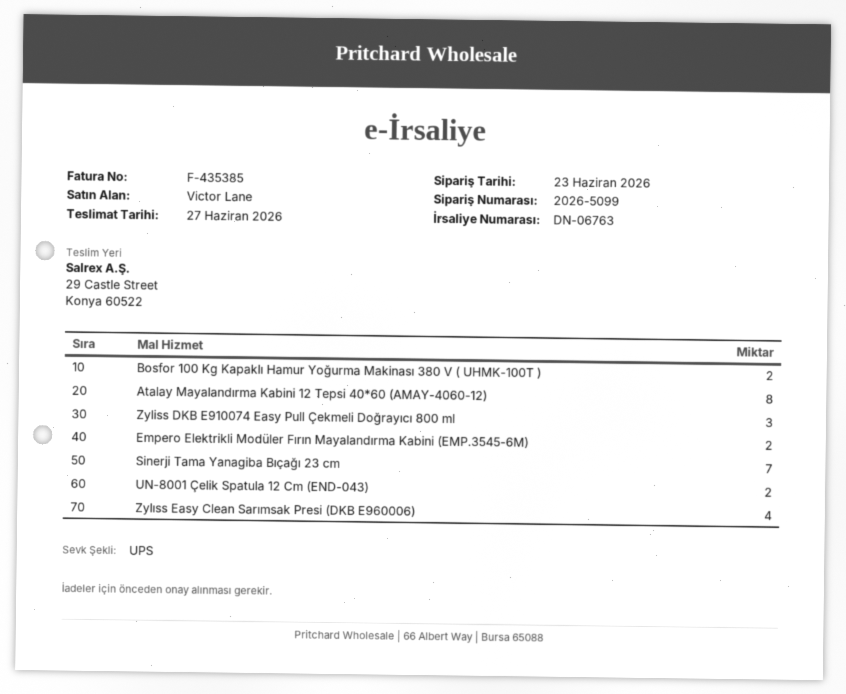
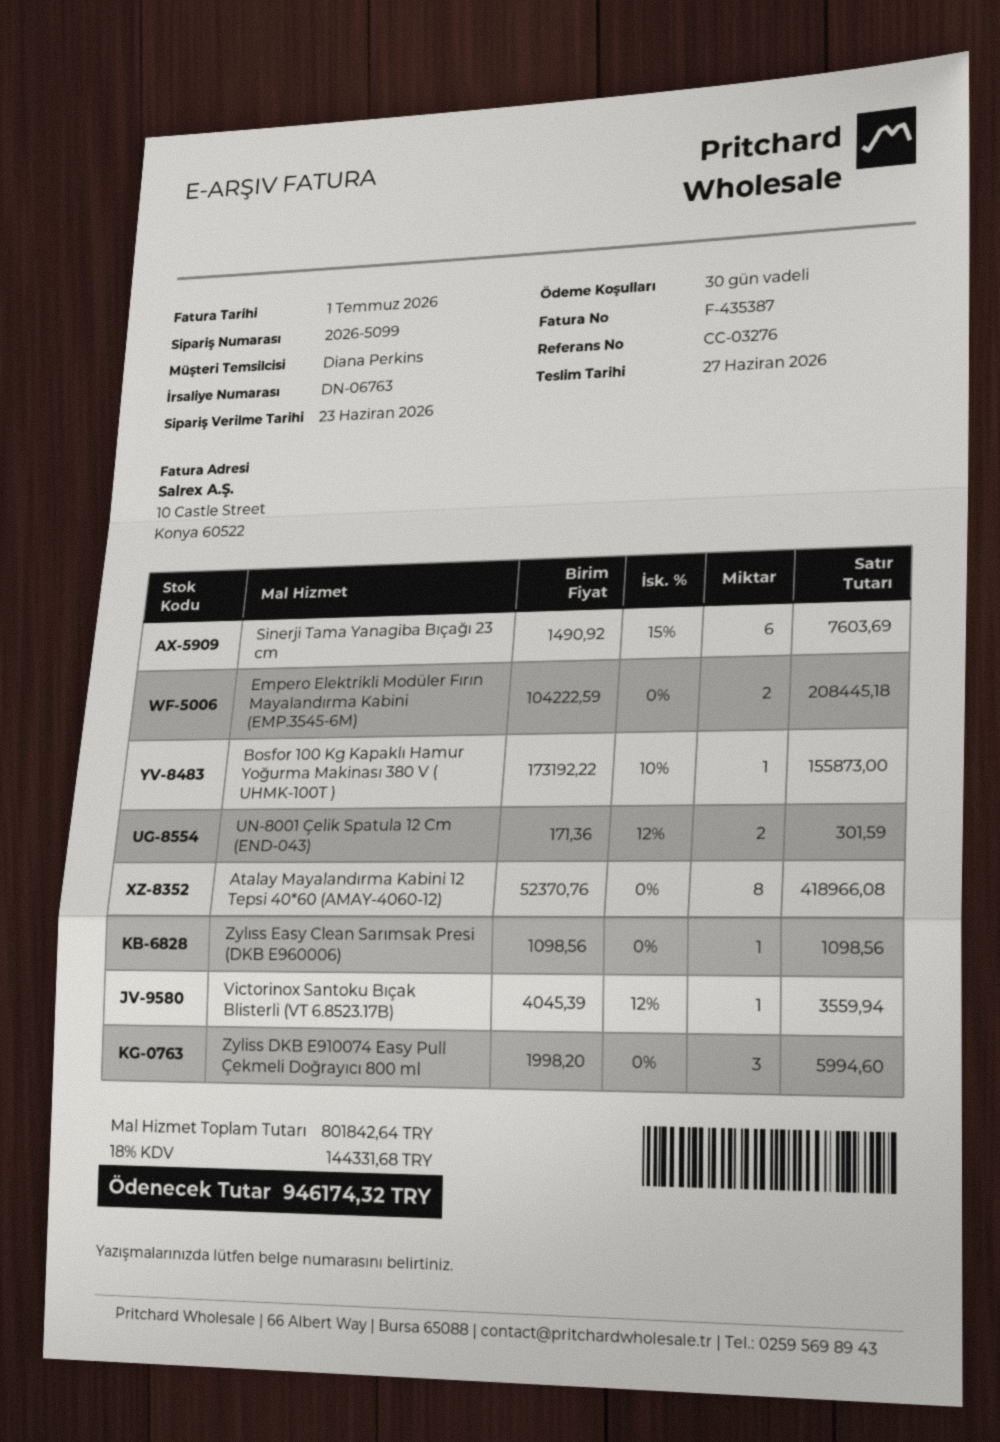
invoice number: F-435385 -> F-435387
Bosfor 100 Kg Kapaklı Hamur Yoğurma Makinası 380 V ( UHMK-100T ): 2 -> 1
Sinerji Tama Yanagiba Bıçağı 23 cm: 7 -> 6
Zylıss Easy Clean Sarımsak Presi (DKB E960006): 4 -> 1
Victorinox Santoku Bıçak Blisterli (VT 6.8523.17B): none -> 1

